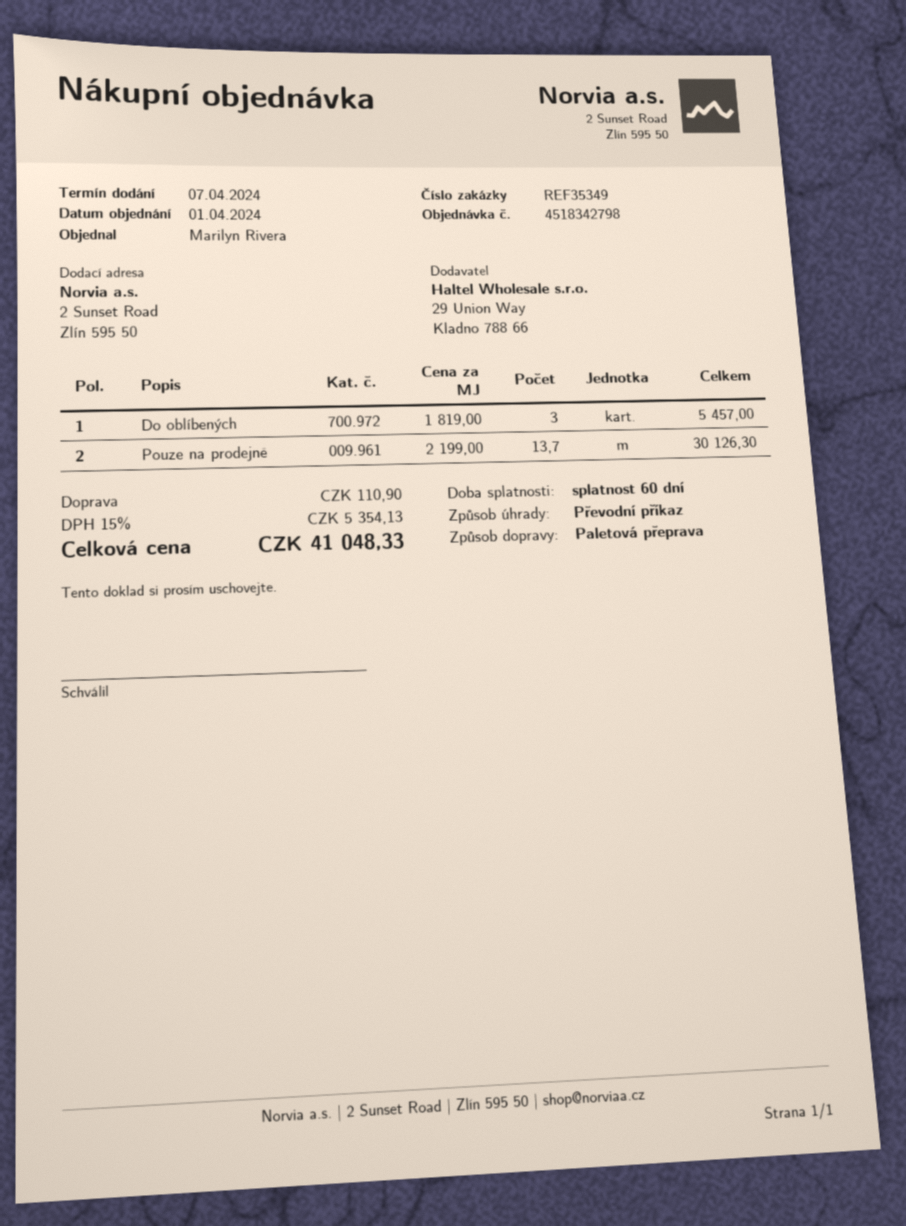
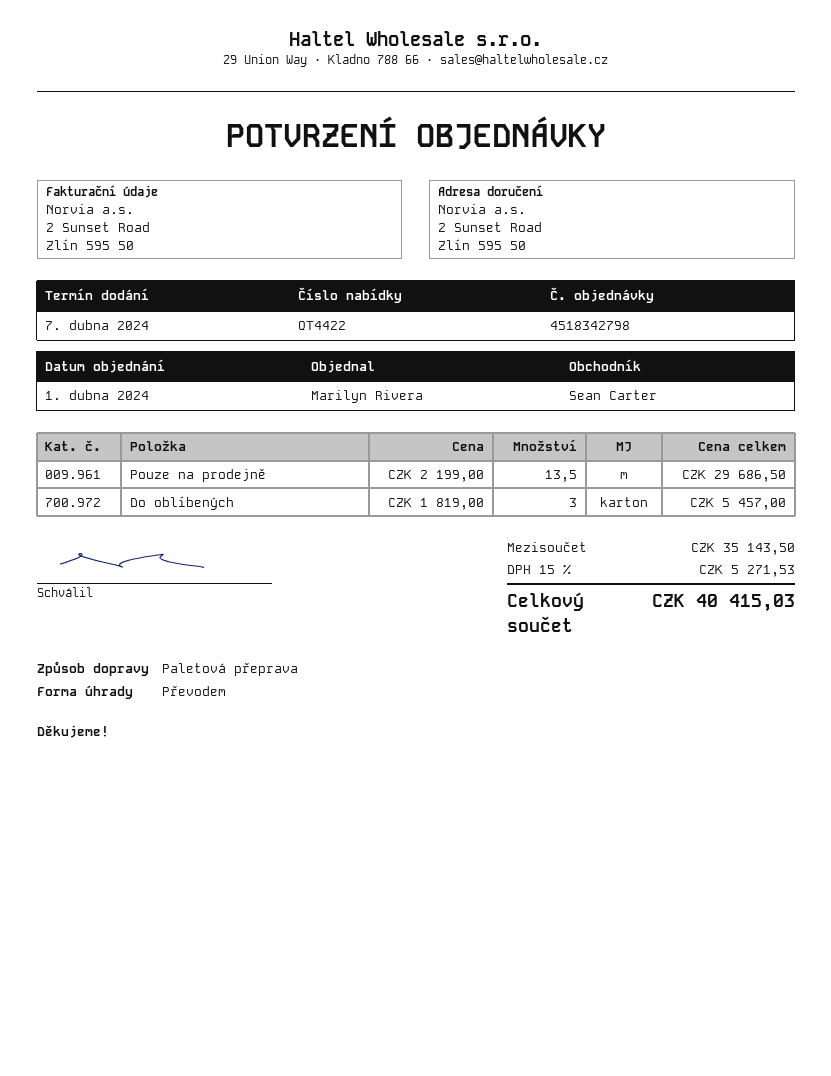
Pouze na prodejně: 13.7 x 2199.00 = 30126.30 -> 13.5 x 2199.00 = 29686.50
shipping: 110.90 -> none
tax: 15% = 5354.13 -> 15% = 5271.53
total: 41048.33 -> 40415.03

